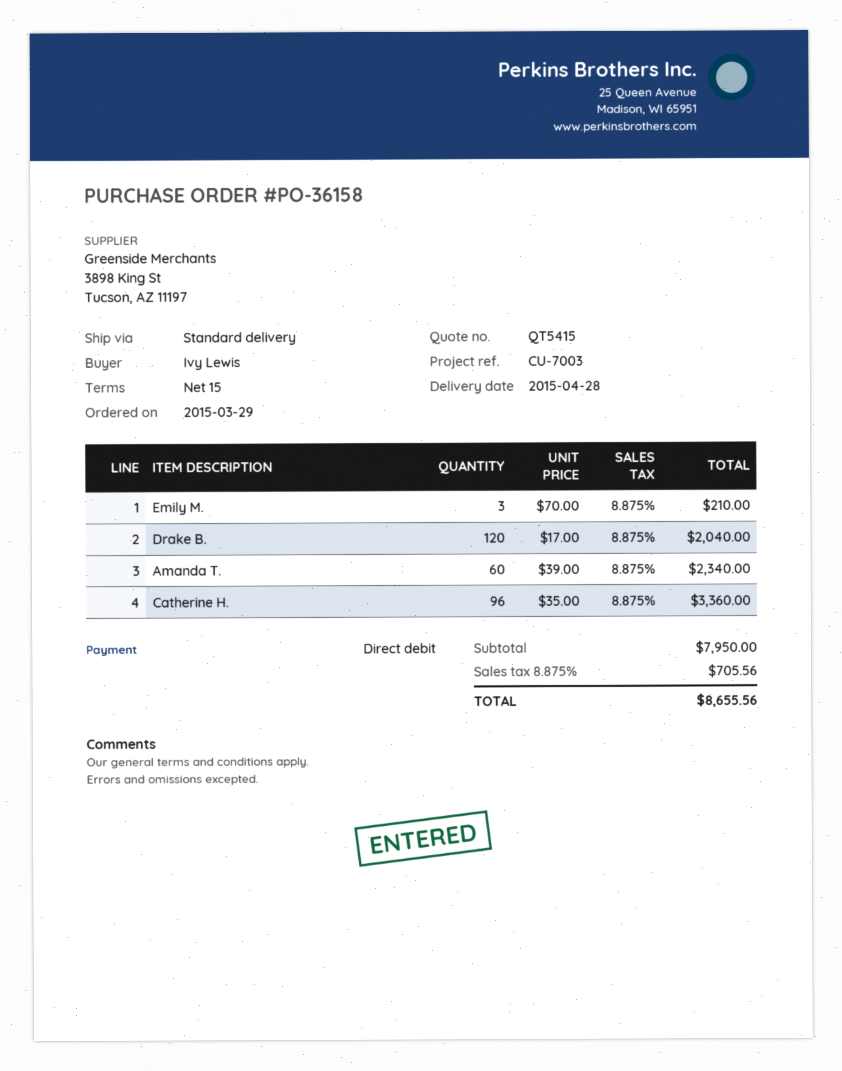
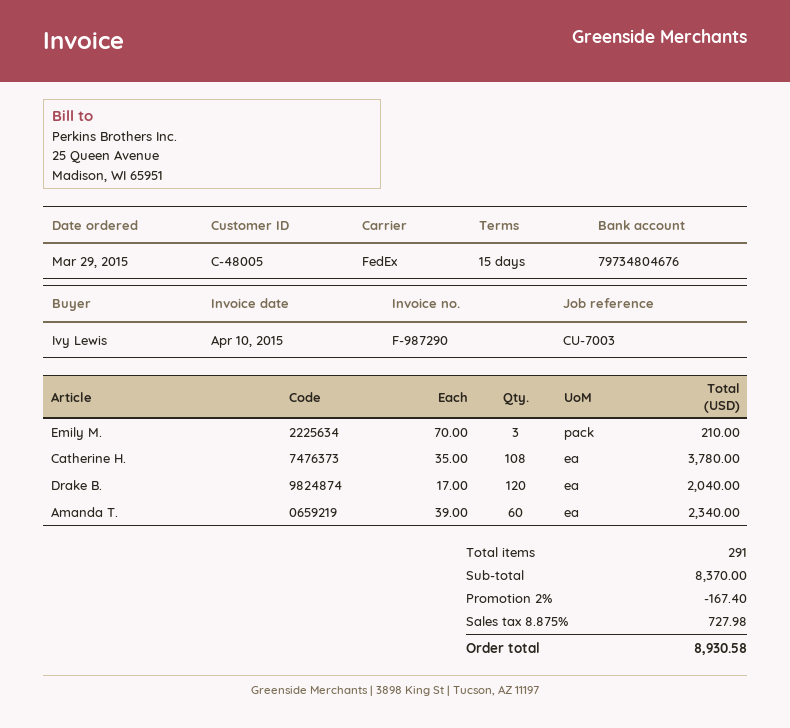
shipping method: standard -> FedEx
Catherine H.: 96 x 35.00 = 3360.00 -> 108 x 35.00 = 3780.00
subtotal: 7950.00 -> 8370.00
discount: none -> 2% = 167.40
tax: 8.875% = 705.56 -> 8.875% = 727.98
total: 8655.56 -> 8930.58

